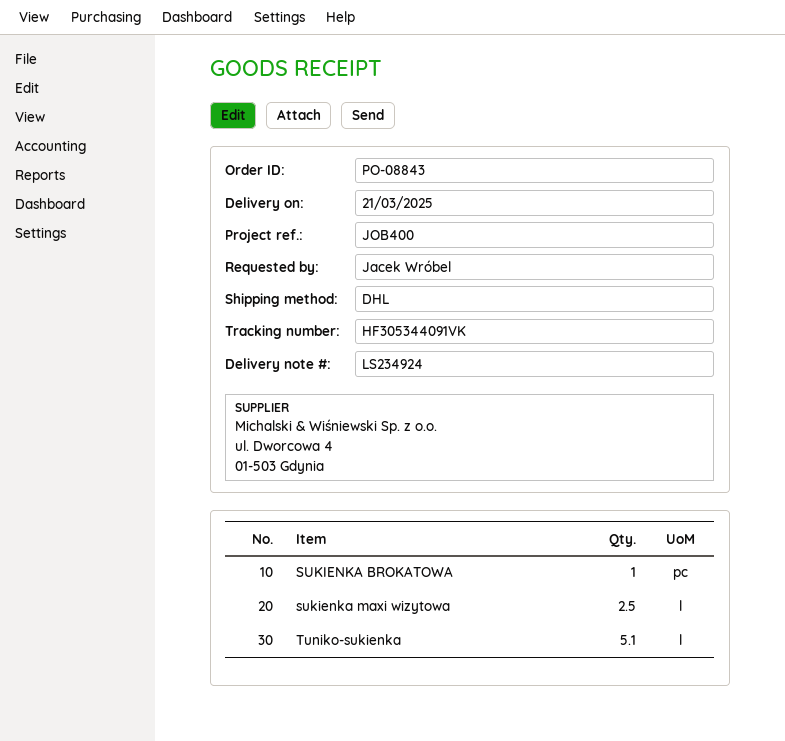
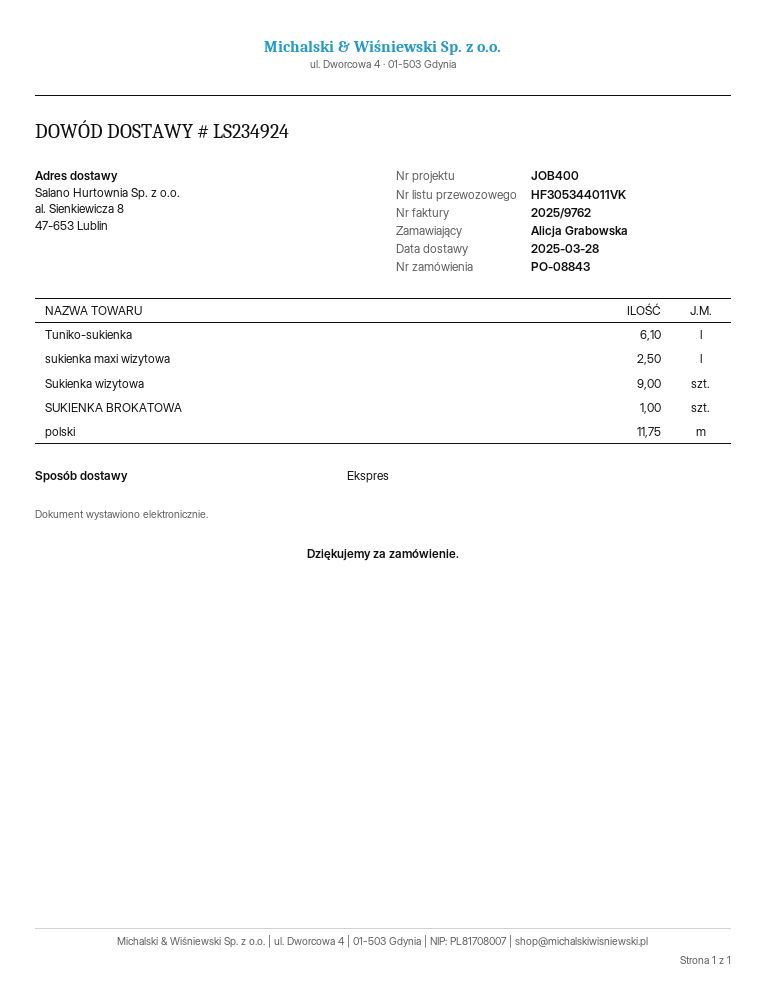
delivery date: 2025-03-21 -> 2025-03-28
ordered by: Jacek Wróbel -> Alicja Grabowska
shipping method: DHL -> express
tracking number: HF305344091VK -> HF305344011VK
Tuniko-sukienka: 5.1 -> 6.1
Sukienka wizytowa: none -> 9
polski: none -> 11.75

